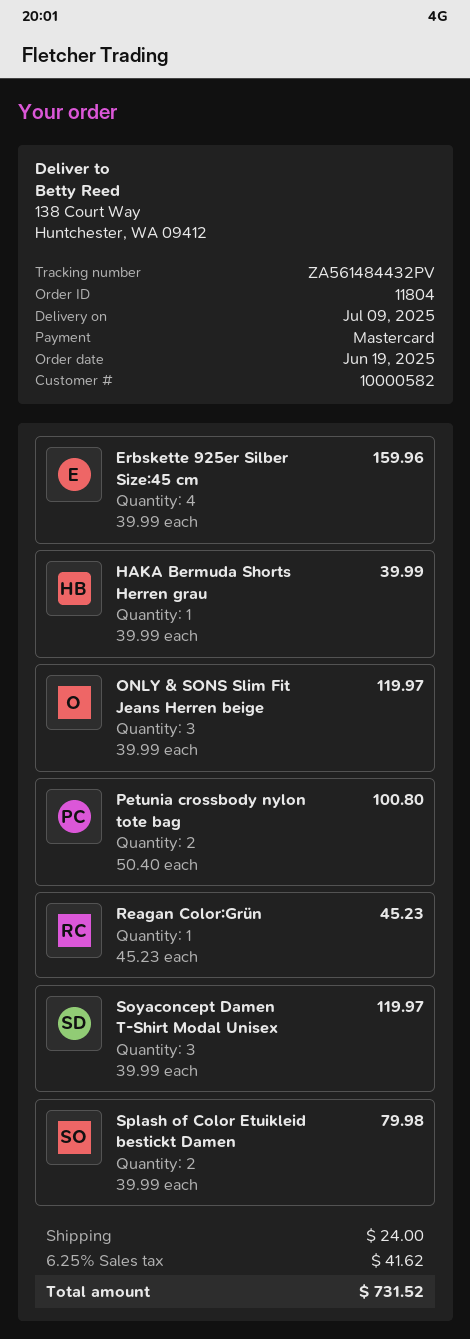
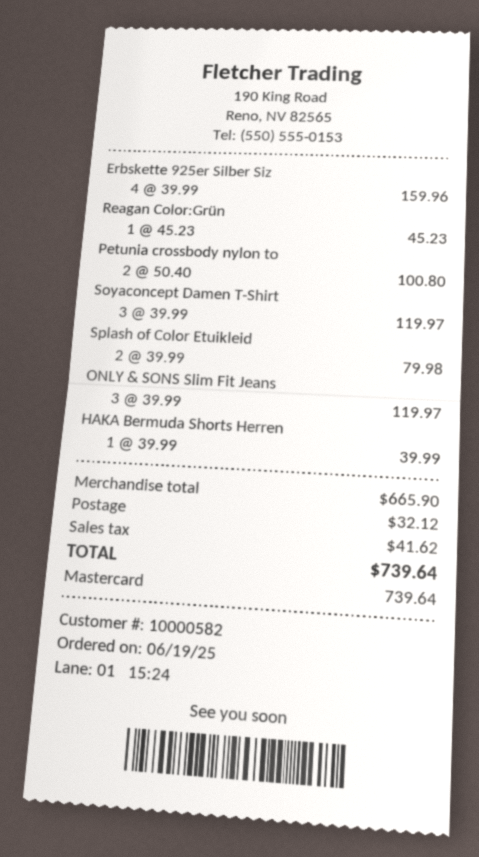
shipping: 24.00 -> 32.12
total: 731.52 -> 739.64

